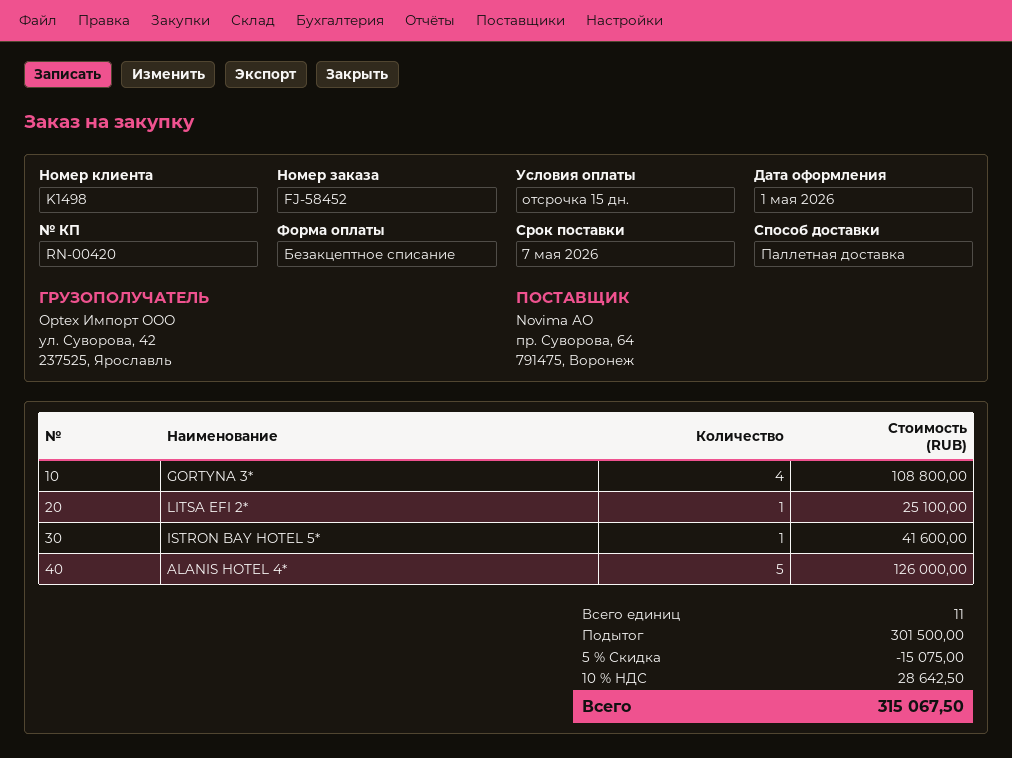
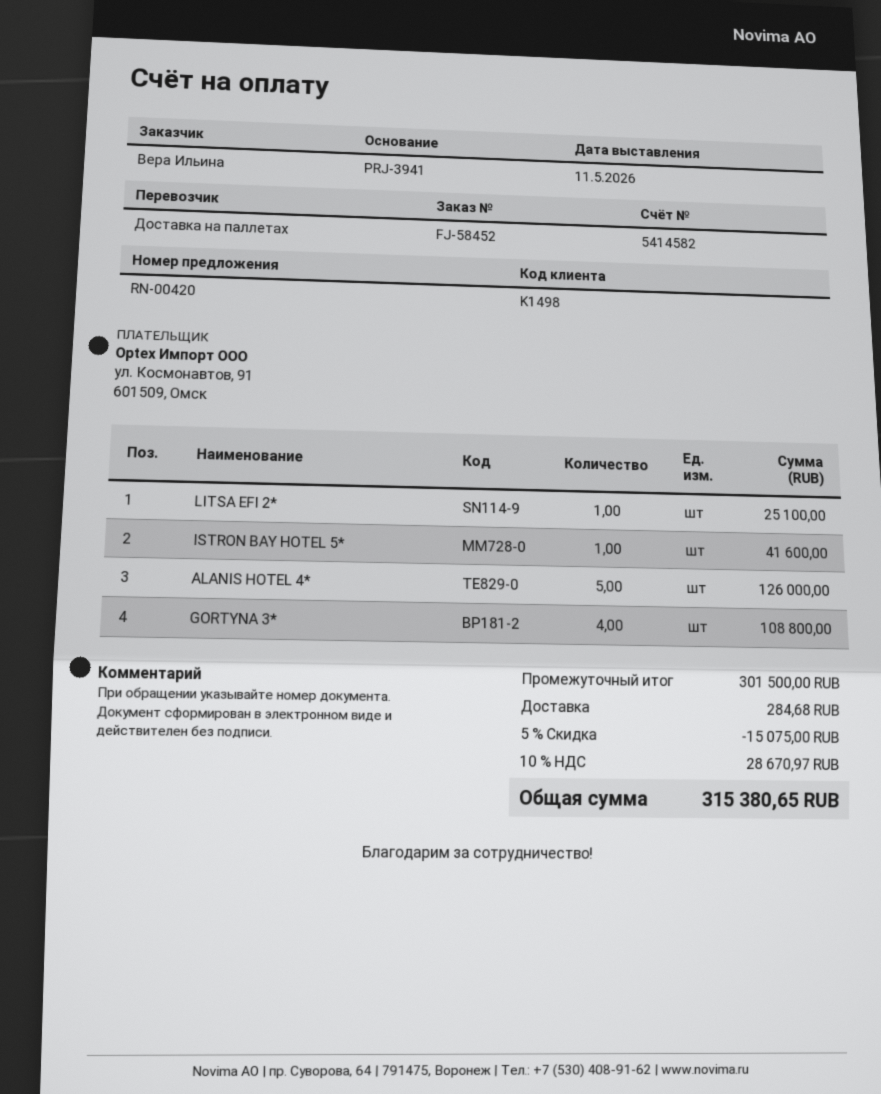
shipping: none -> 284.68
tax: 10% = 28642.50 -> 10% = 28670.97
total: 315067.50 -> 315380.65

